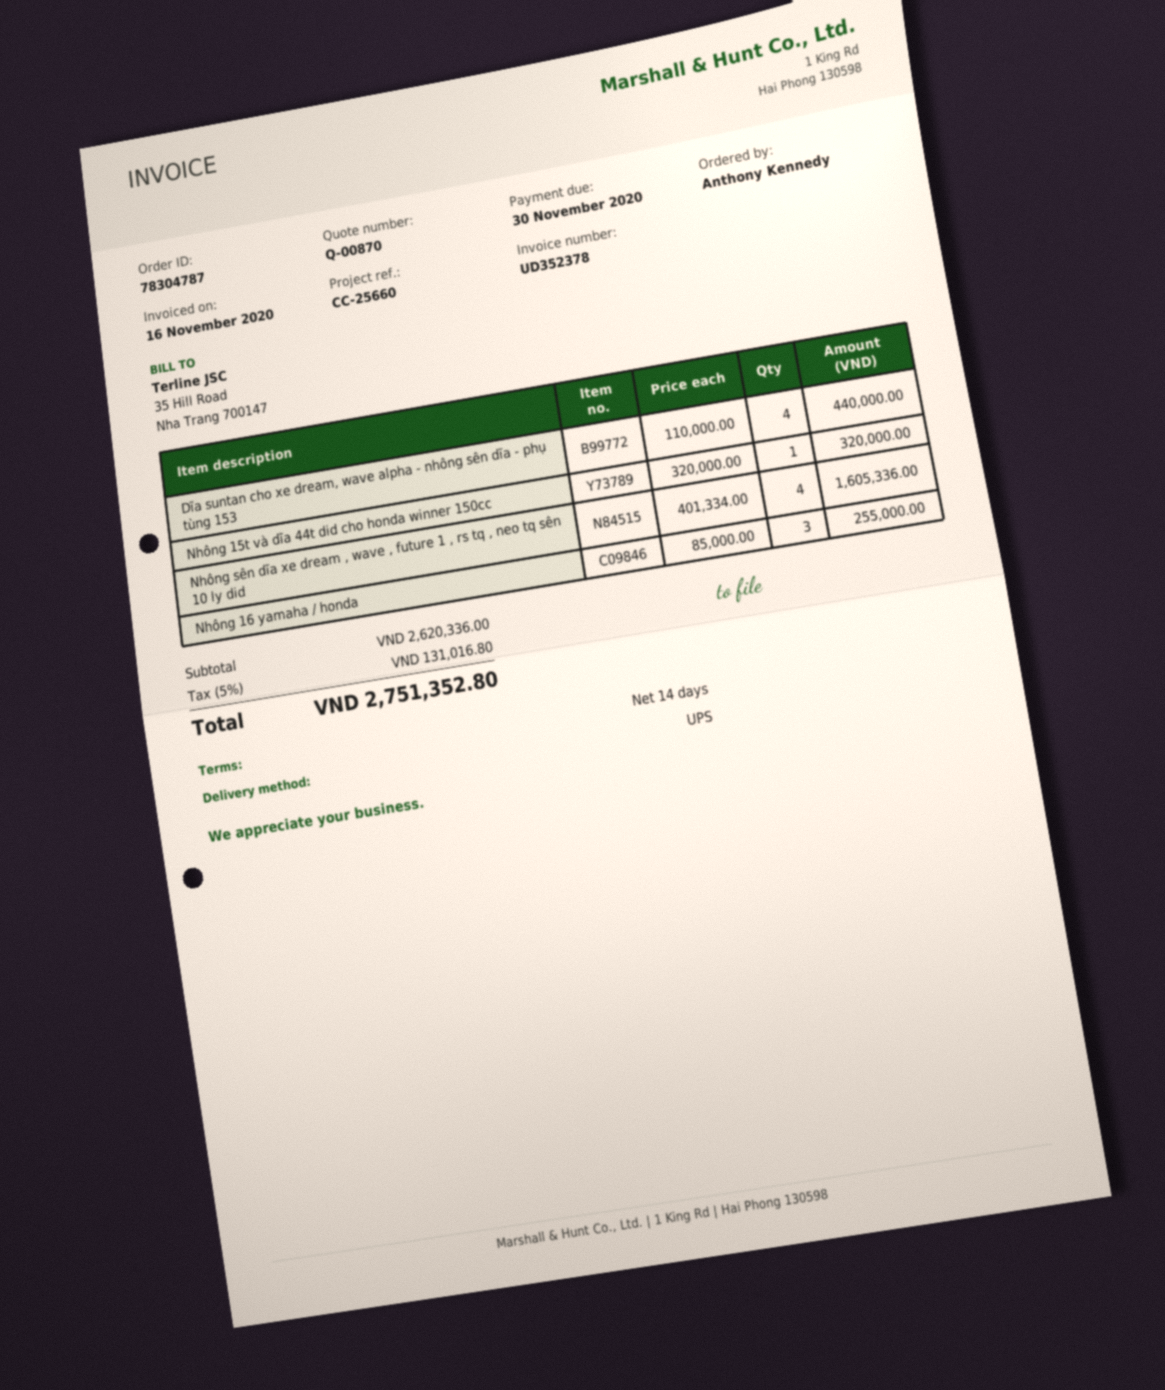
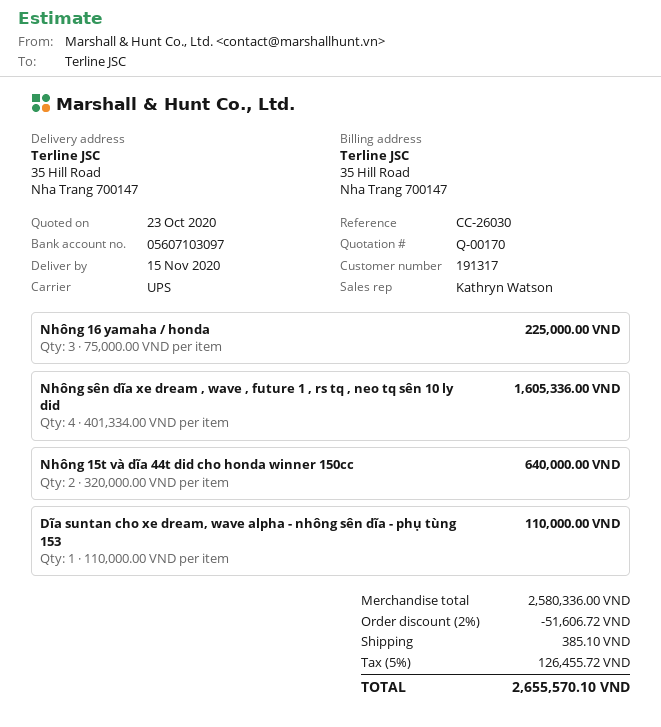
quote number: Q-00870 -> Q-00170
reference: CC-25660 -> CC-26030
Dĩa suntan cho xe dream, wave alpha - nhông sên dĩa - phụ tùng 153: 4 x 110000.00 = 440000.00 -> 1 x 110000.00 = 110000.00
Nhông 15t và dĩa 44t did cho honda winner 150cc: 1 x 320000.00 = 320000.00 -> 2 x 320000.00 = 640000.00
Nhông 16 yamaha / honda: 3 x 85000.00 = 255000.00 -> 3 x 75000.00 = 225000.00
subtotal: 2620336.00 -> 2580336.00
discount: none -> 2% = 51606.72
shipping: none -> 385.10
tax: 5% = 131016.80 -> 5% = 126455.72
total: 2751352.80 -> 2655570.10

